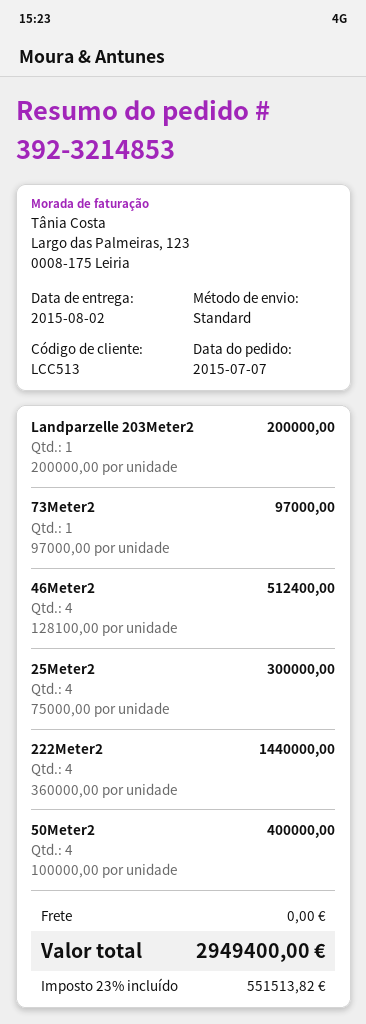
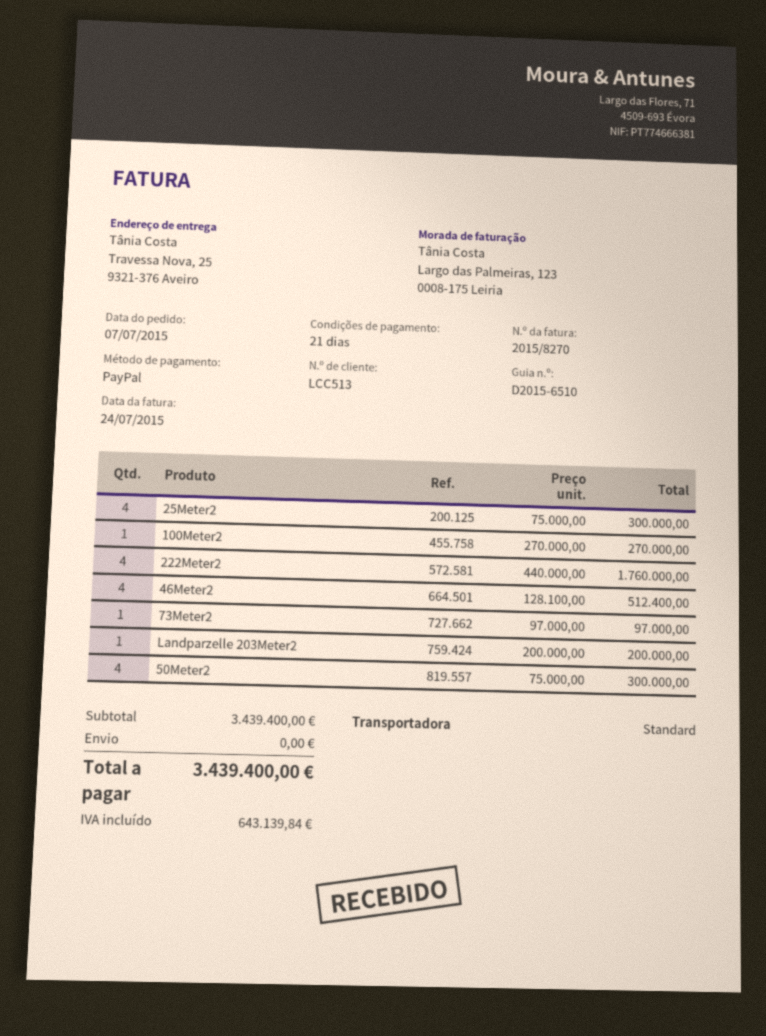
222Meter2: 4 x 360000.00 = 1440000.00 -> 4 x 440000.00 = 1760000.00
50Meter2: 4 x 100000.00 = 400000.00 -> 4 x 75000.00 = 300000.00
100Meter2: none -> 1 x 270000.00 = 270000.00
tax: 551513.82 -> 643139.84
total: 2949400.00 -> 3439400.00

